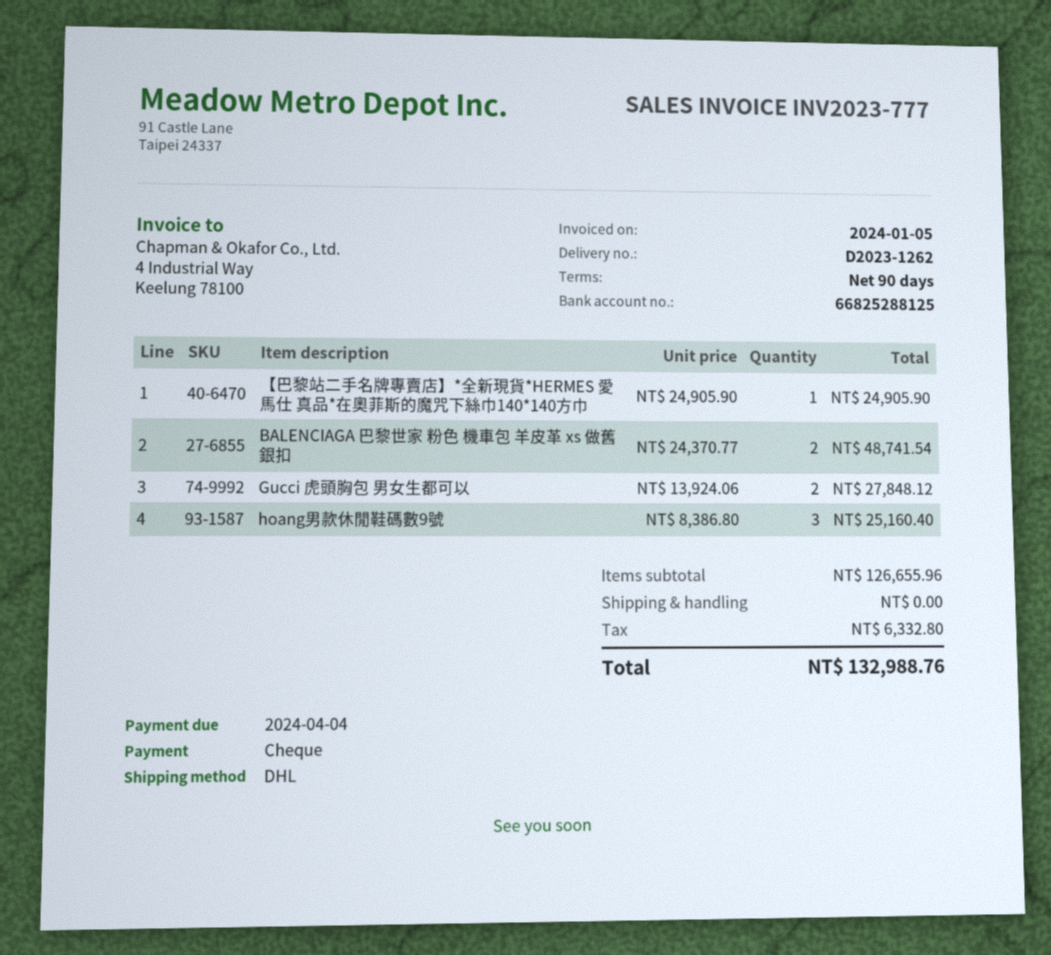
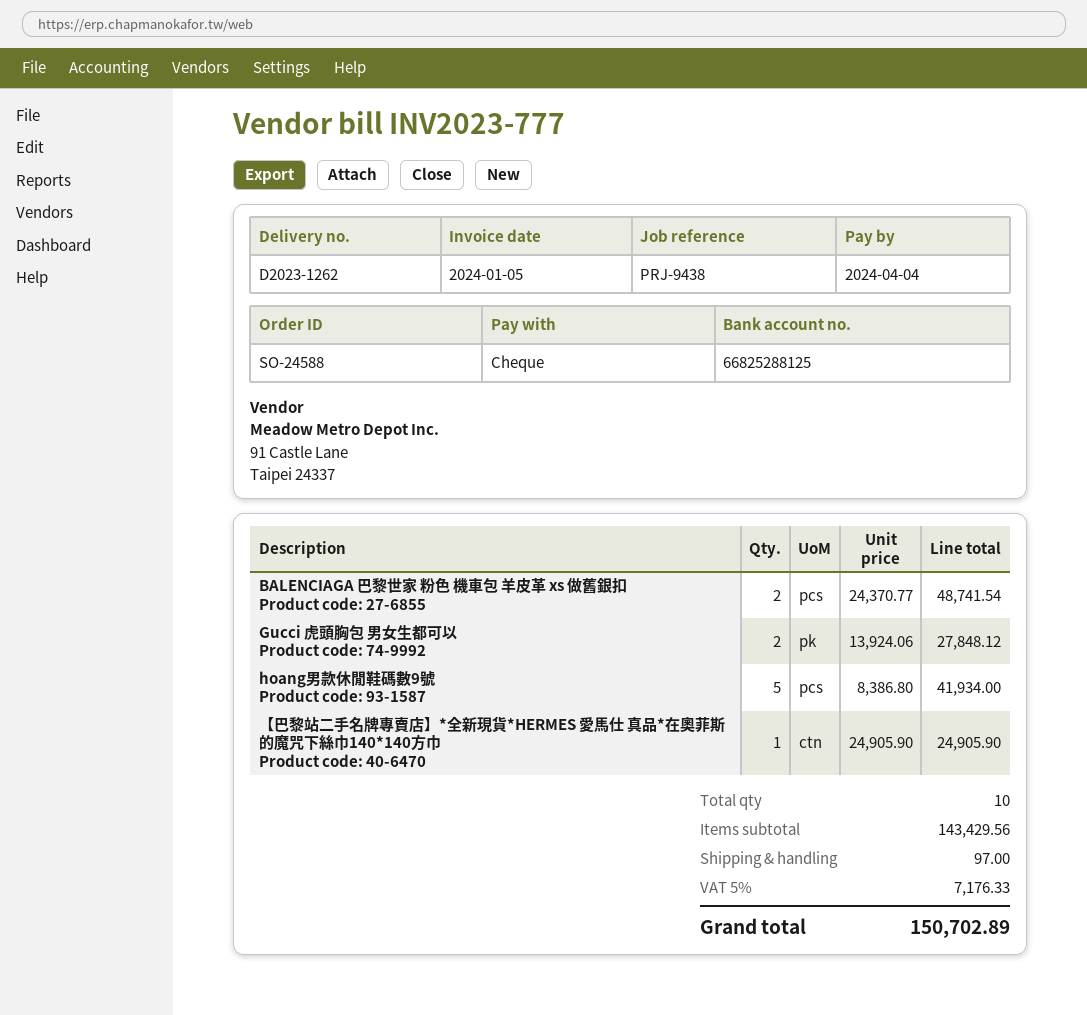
hoang男款休閒鞋碼數9號: 3 x 8386.80 = 25160.40 -> 5 x 8386.80 = 41934.00
subtotal: 126655.96 -> 143429.56
shipping: 0.00 -> 97.00
tax: 6332.80 -> 7176.33
total: 132988.76 -> 150702.89

